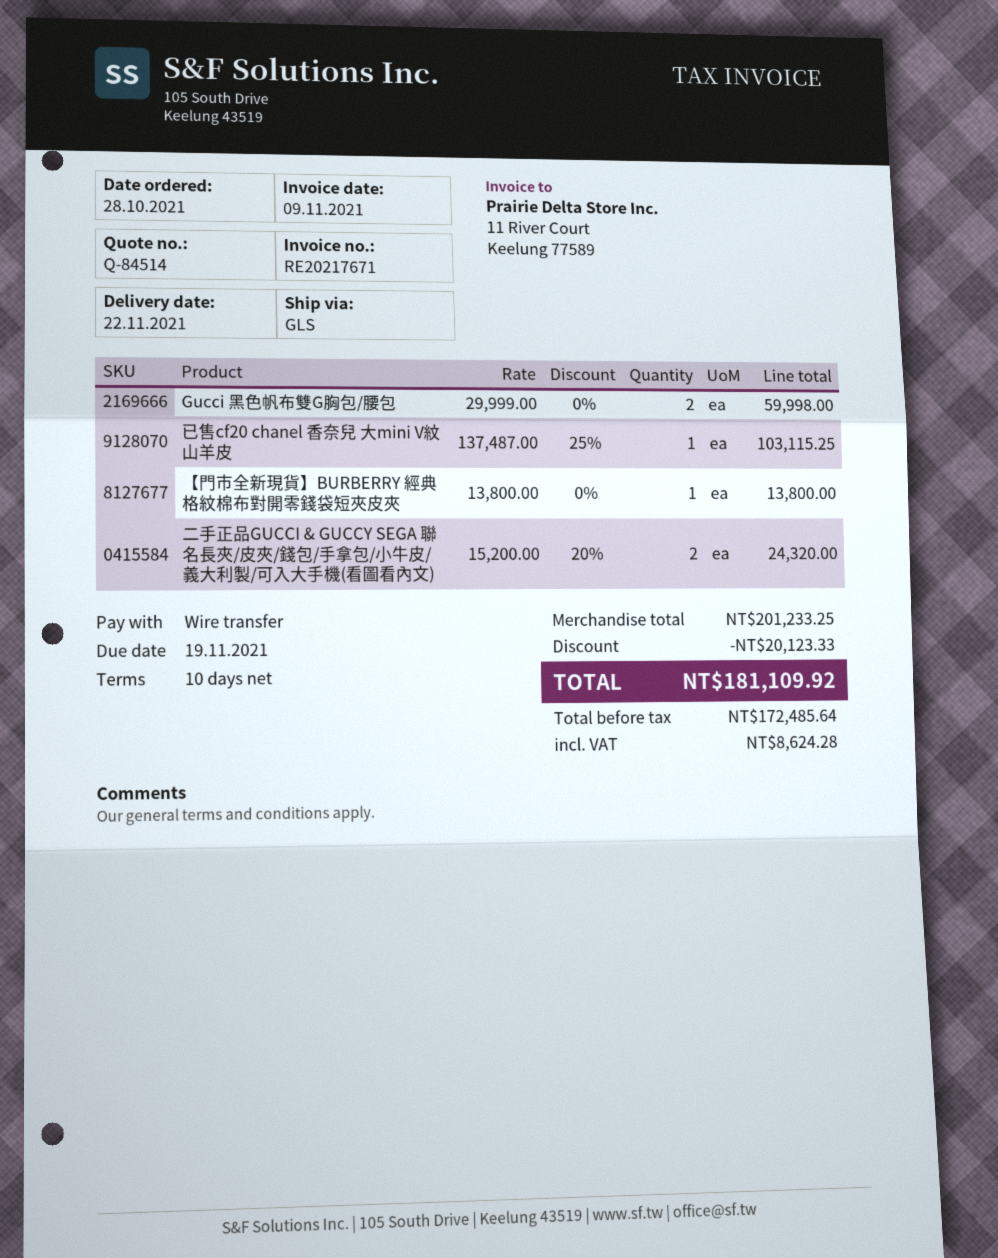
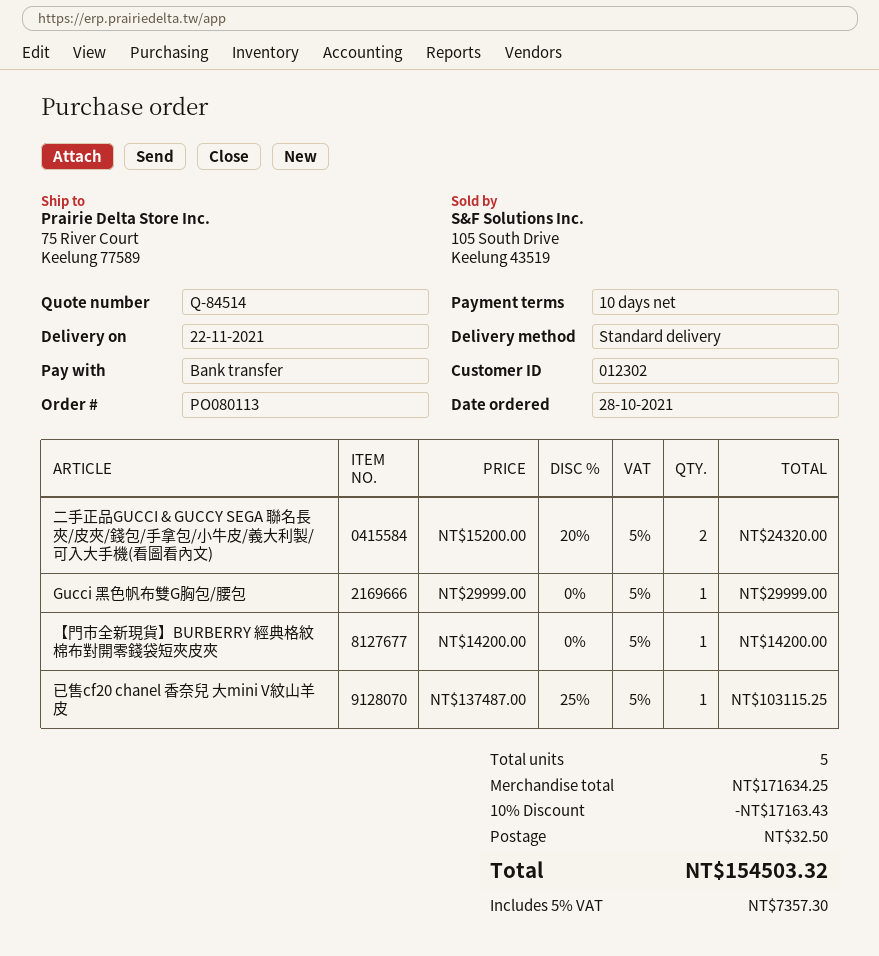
shipping method: GLS -> standard
Gucci 黑色帆布雙G胸包/腰包: 2 x 29999.00 = 59998.00 -> 1 x 29999.00 = 29999.00
【門市全新現貨】BURBERRY 經典格紋棉布對開零錢袋短夾皮夾: 1 x 13800.00 = 13800.00 -> 1 x 14200.00 = 14200.00
subtotal: 201233.25 -> 171634.25
discount: 20123.33 -> 17163.43
shipping: none -> 32.50
tax: 8624.28 -> 7357.30
total: 181109.92 -> 154503.32

